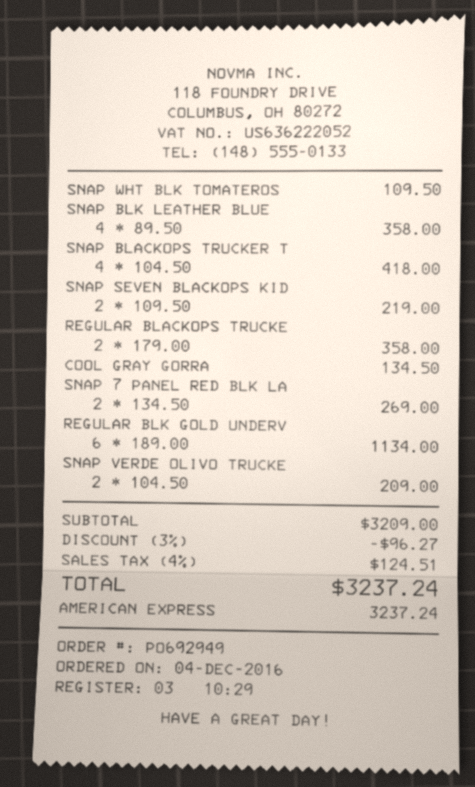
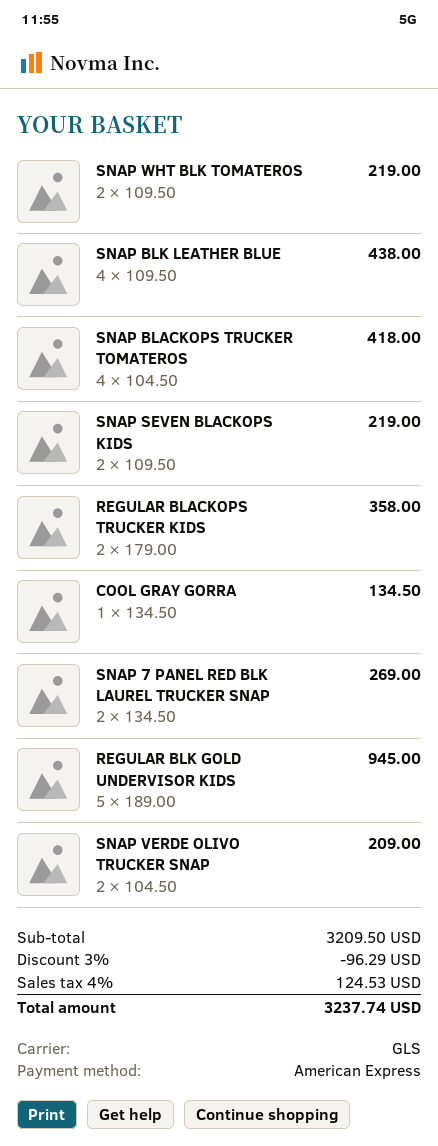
SNAP WHT BLK TOMATEROS: 1 x 109.50 = 109.50 -> 2 x 109.50 = 219.00
SNAP BLK LEATHER BLUE: 4 x 89.50 = 358.00 -> 4 x 109.50 = 438.00
REGULAR BLK GOLD UNDERV: 6 x 189.00 = 1134.00 -> 5 x 189.00 = 945.00
subtotal: 3209.00 -> 3209.50
discount: 3% = 96.27 -> 3% = 96.29
tax: 4% = 124.51 -> 4% = 124.53
total: 3237.24 -> 3237.74

